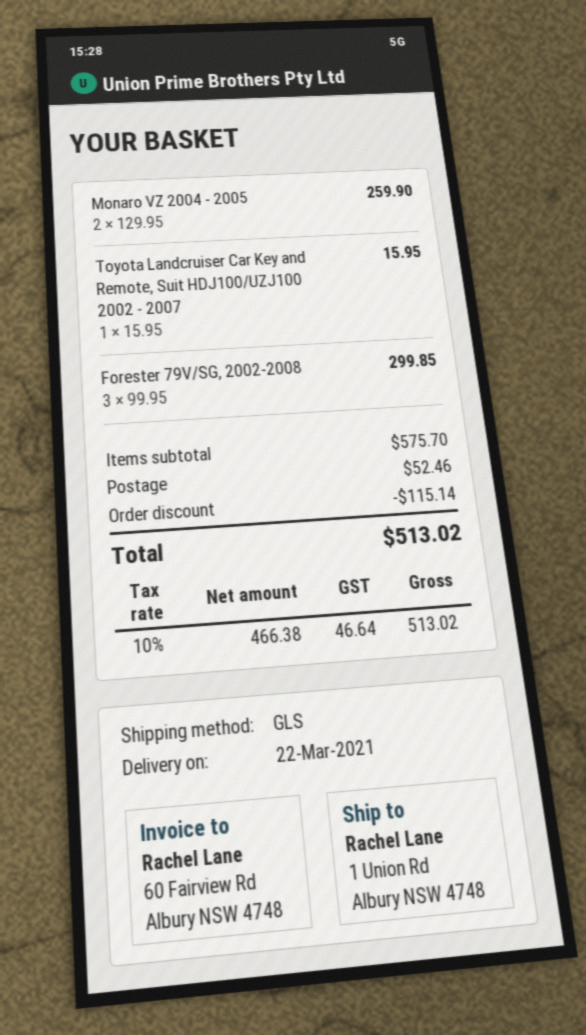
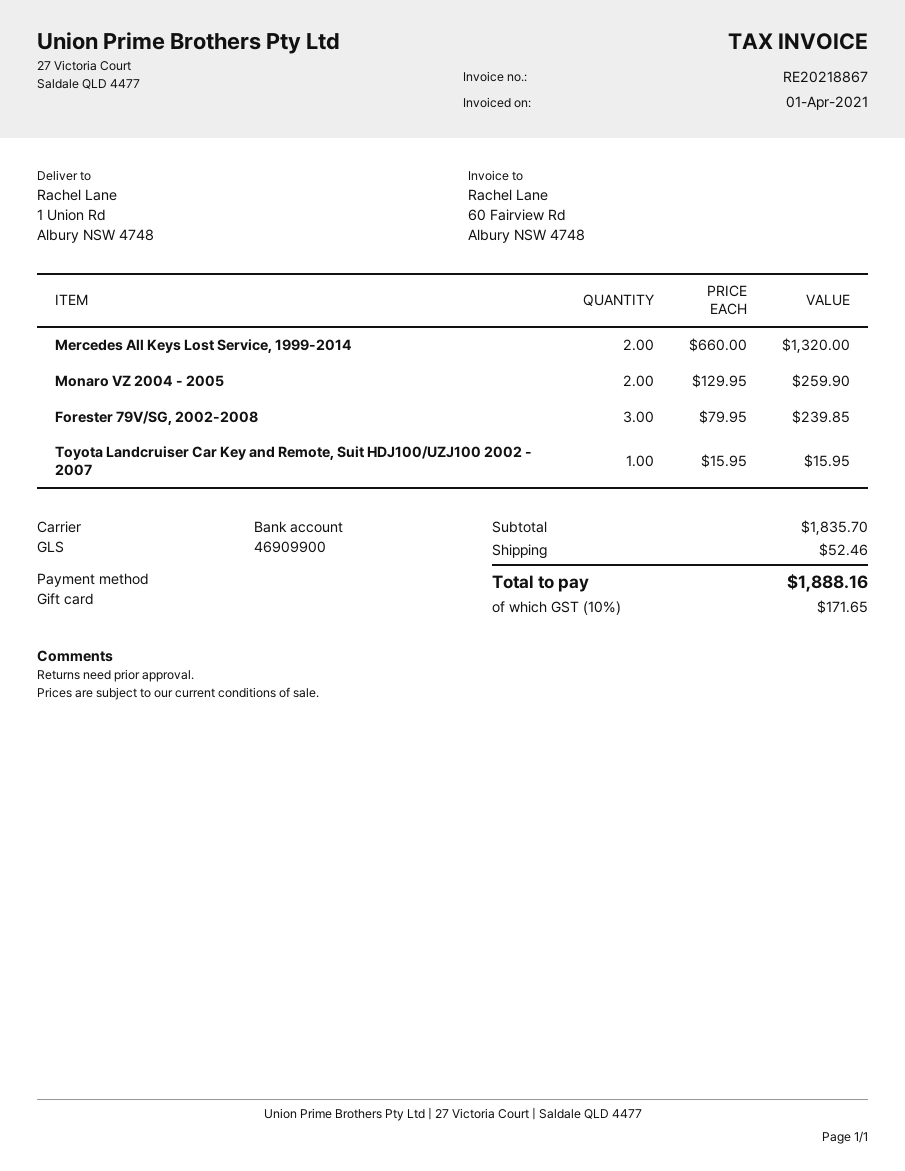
Forester 79V/SG, 2002-2008: 3 x 99.95 = 299.85 -> 3 x 79.95 = 239.85
Mercedes All Keys Lost Service, 1999-2014: none -> 2 x 660.00 = 1320.00
subtotal: 575.70 -> 1835.70
discount: 115.14 -> none
tax: 10% = 46.64 -> 10% = 171.65
total: 513.02 -> 1888.16

